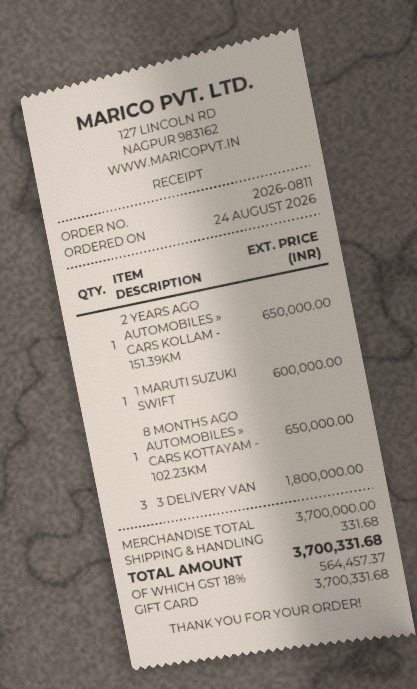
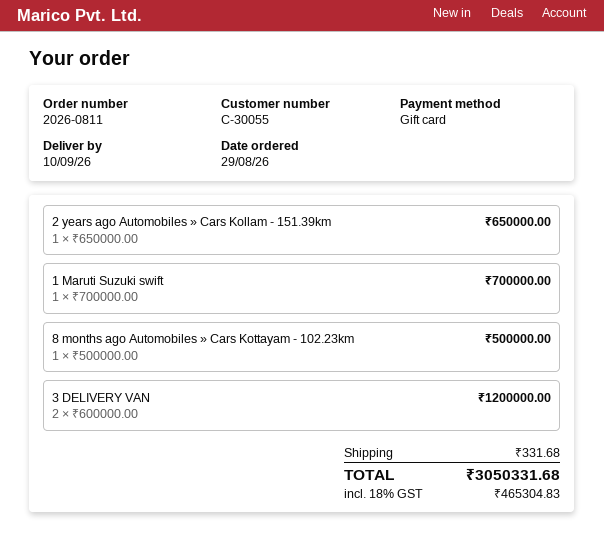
order date: 2026-08-24 -> 2026-08-29
1 MARUTI SUZUKI SWIFT: 1 for 600000.00 -> 1 for 700000.00
8 MONTHS AGO AUTOMOBILES » CARS KOTTAYAM - 102.23KM: 1 for 650000.00 -> 1 for 500000.00
3 DELIVERY VAN: 3 for 1800000.00 -> 2 for 1200000.00
tax: 18% = 564457.37 -> 18% = 465304.83
total: 3700331.68 -> 3050331.68

